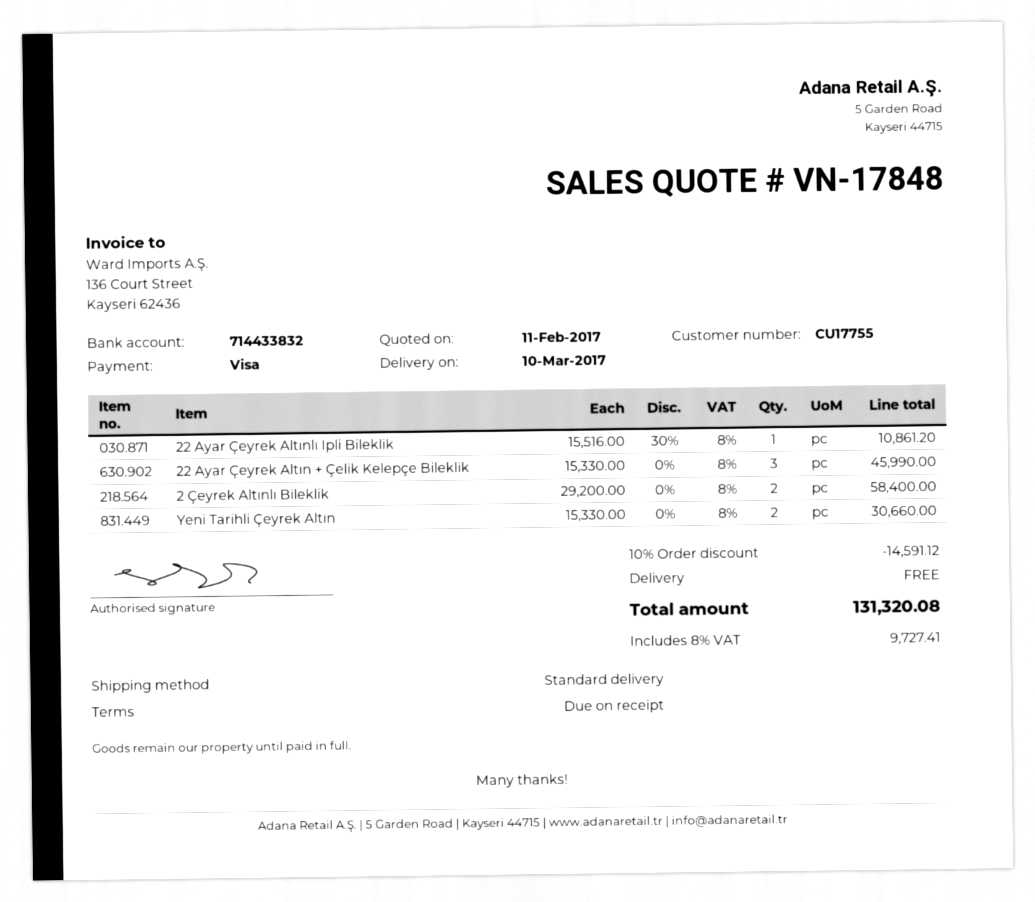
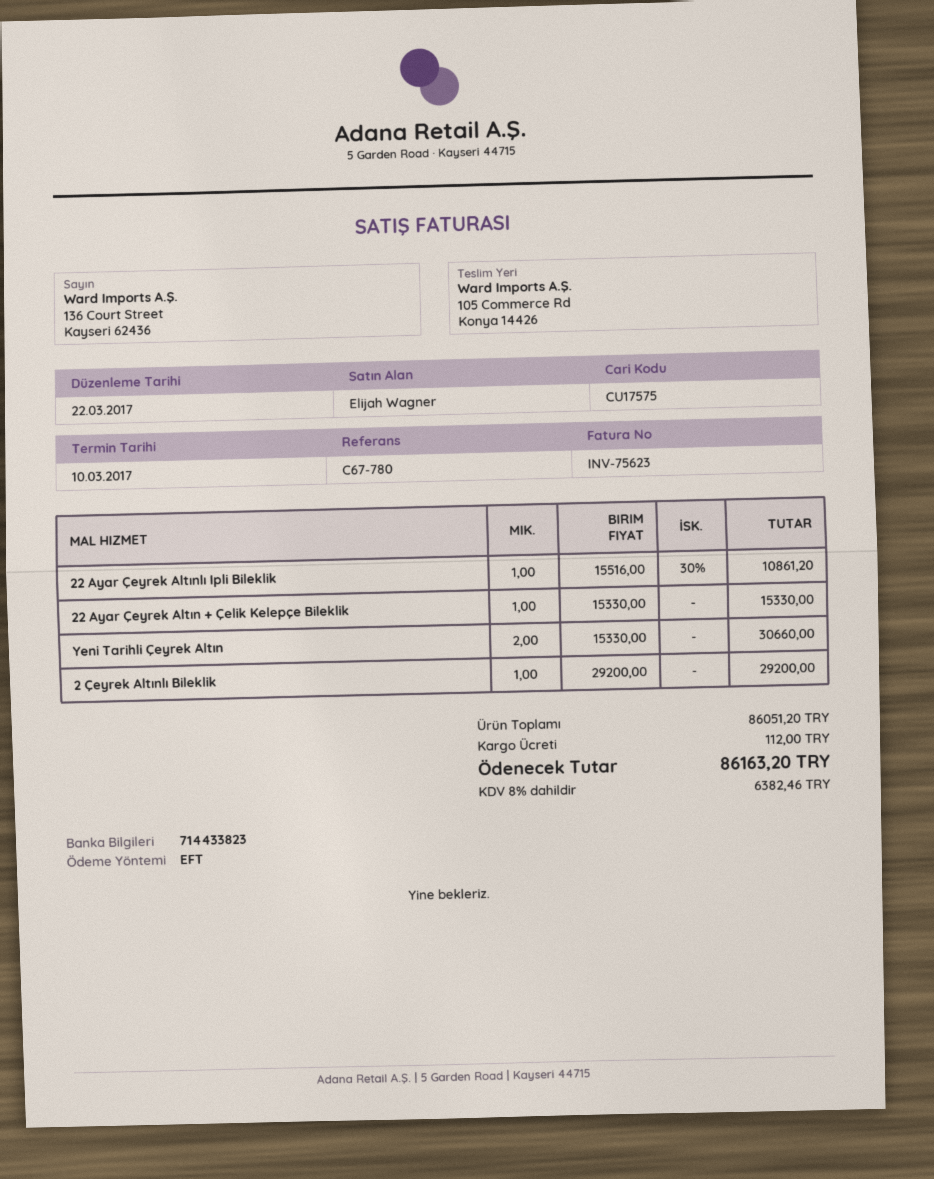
customer number: CU17755 -> CU17575
payment method: Visa -> bank transfer
bank account: 714433832 -> 714433823
22 Ayar Çeyrek Altın + Çelik Kelepçe Bileklik: 3 x 15330.00 = 45990.00 -> 1 x 15330.00 = 15330.00
2 Çeyrek Altınlı Bileklik: 2 x 29200.00 = 58400.00 -> 1 x 29200.00 = 29200.00
discount: 10% = 14591.12 -> none
shipping: 0.00 -> 112.00
tax: 8% = 9727.41 -> 8% = 6382.46
total: 131320.08 -> 86163.20

